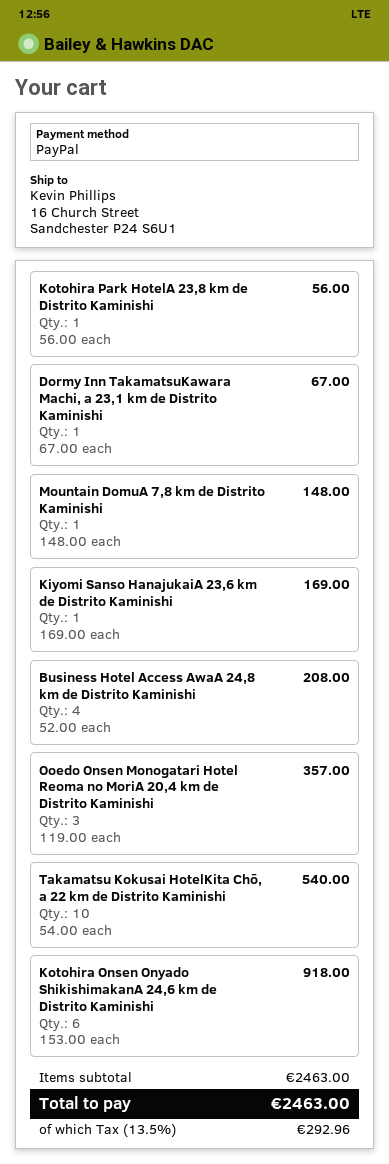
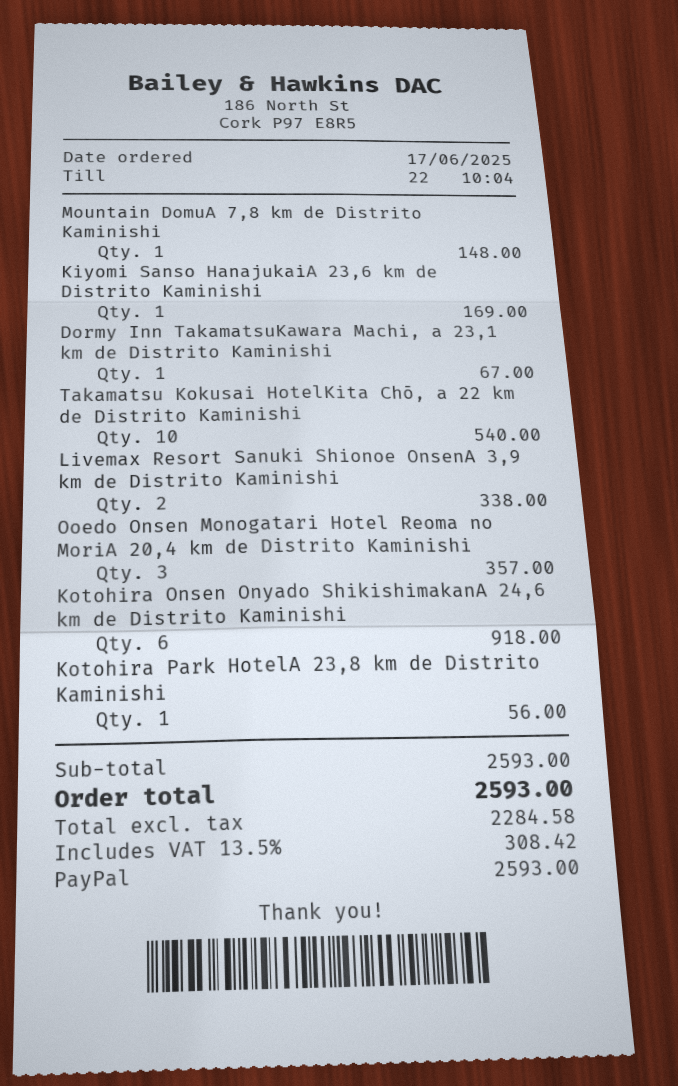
Business Hotel Access AwaA 24,8 km de Distrito Kaminishi: 4 for 208.00 -> none
Livemax Resort Sanuki Shionoe OnsenA 3,9 km de Distrito Kaminishi: none -> 2 for 338.00
subtotal: 2463.00 -> 2593.00
tax: 13.5% = 292.96 -> 13.5% = 308.42
total: 2463.00 -> 2593.00

